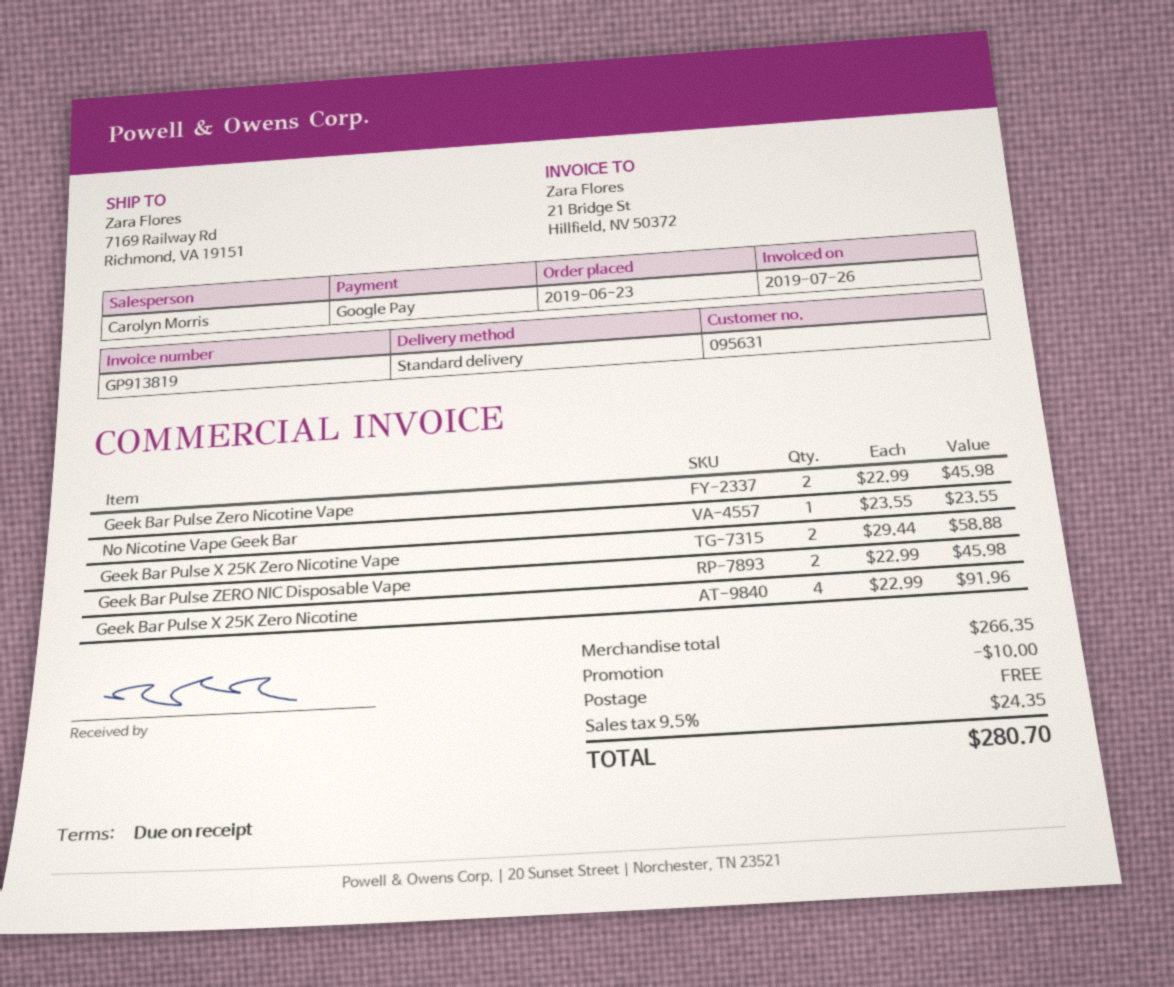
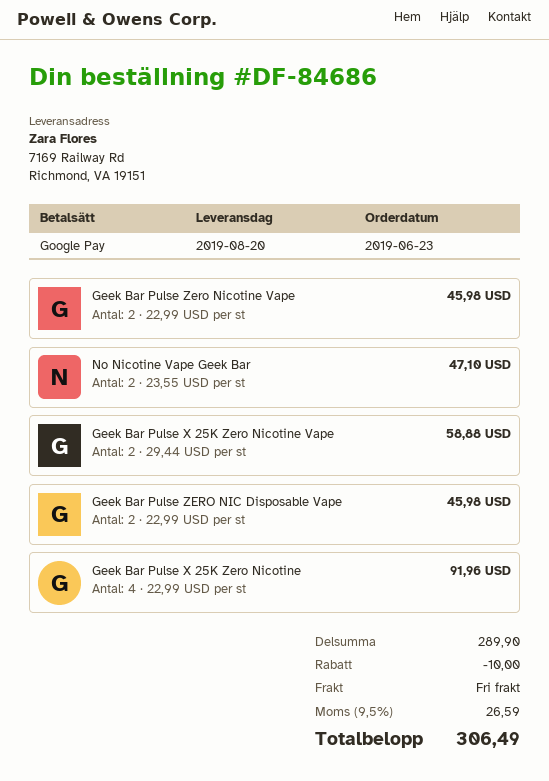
No Nicotine Vape Geek Bar: 1 x 23.55 = 23.55 -> 2 x 23.55 = 47.10
subtotal: 266.35 -> 289.90
tax: 9.5% = 24.35 -> 9.5% = 26.59
total: 280.70 -> 306.49

